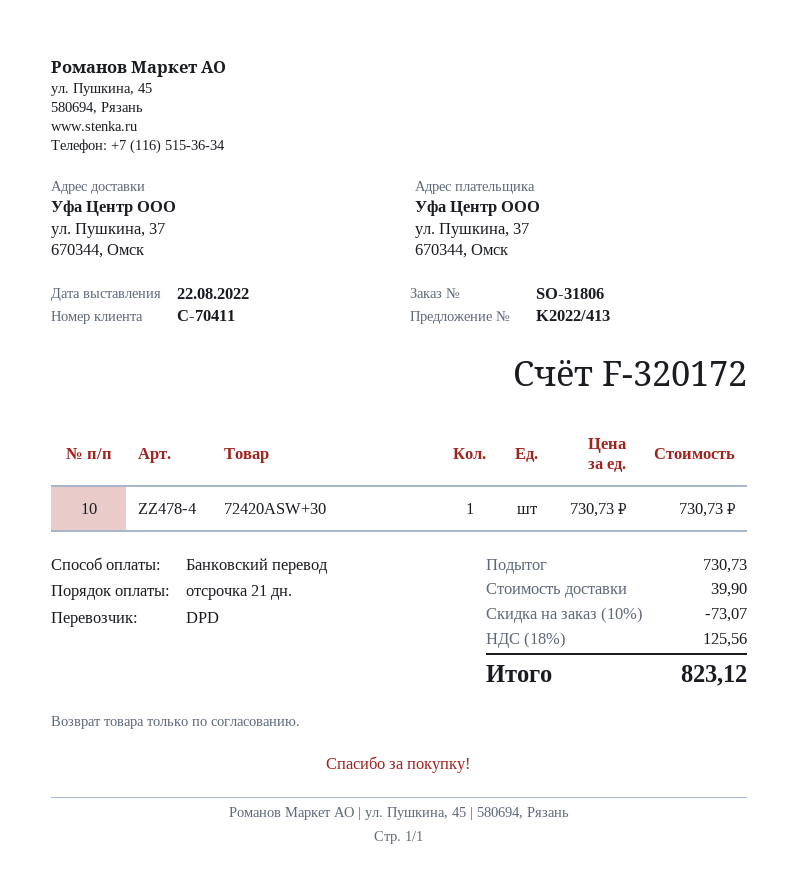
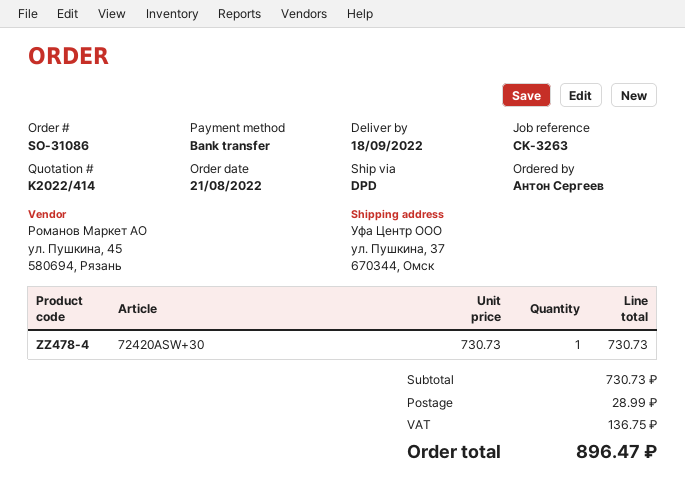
quote number: K2022/413 -> K2022/414
order number: SO-31806 -> SO-31086
discount: 10% = 73.07 -> none
shipping: 39.90 -> 28.99
tax: 125.56 -> 136.75
total: 823.12 -> 896.47

